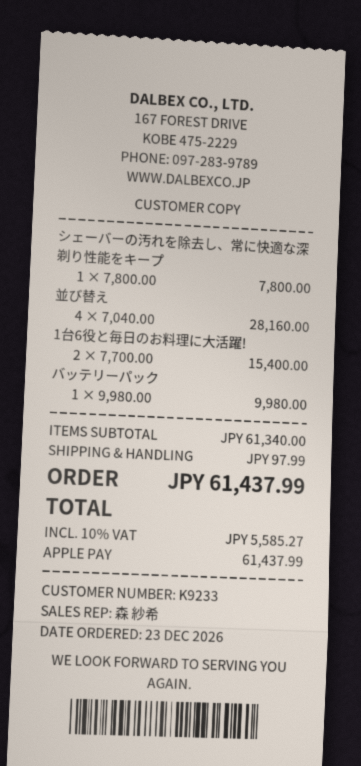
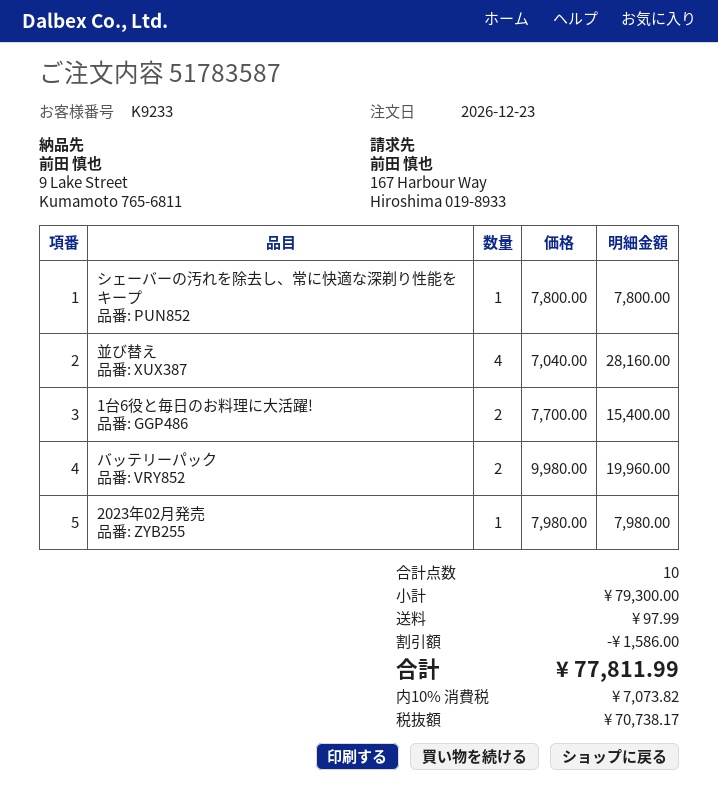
バッテリーパック: 1 x 9980.00 = 9980.00 -> 2 x 9980.00 = 19960.00
2023年02月発売: none -> 1 x 7980.00 = 7980.00
subtotal: 61340.00 -> 79300.00
discount: none -> 1586.00
tax: 10% = 5585.27 -> 10% = 7073.82
total: 61437.99 -> 77811.99

